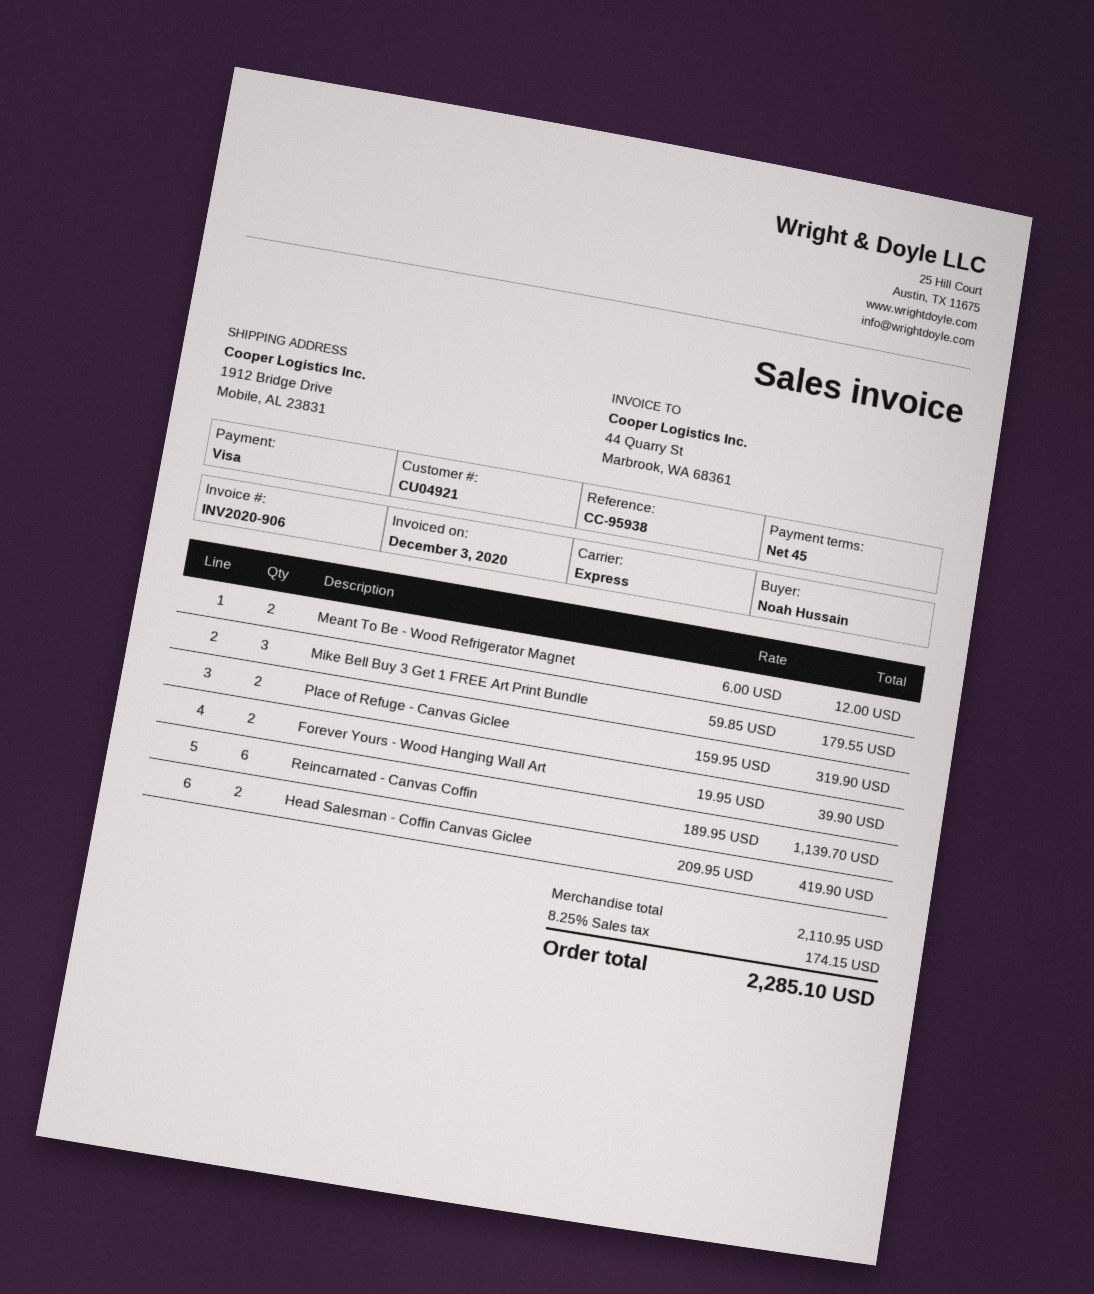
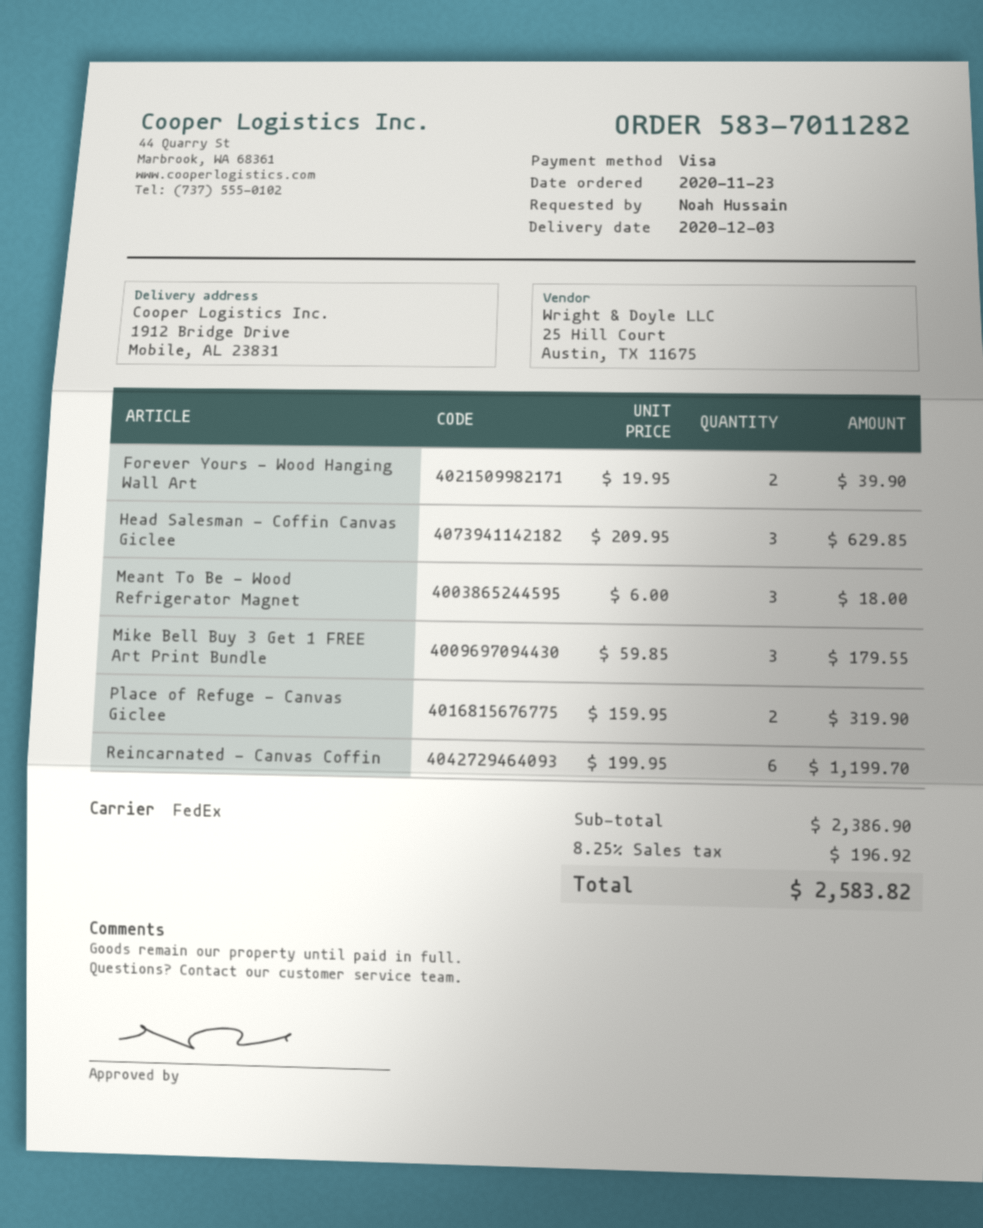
shipping method: express -> FedEx
Meant To Be - Wood Refrigerator Magnet: 2 x 6.00 = 12.00 -> 3 x 6.00 = 18.00
Reincarnated - Canvas Coffin: 6 x 189.95 = 1139.70 -> 6 x 199.95 = 1199.70
Head Salesman - Coffin Canvas Giclee: 2 x 209.95 = 419.90 -> 3 x 209.95 = 629.85
subtotal: 2110.95 -> 2386.90
tax: 8.25% = 174.15 -> 8.25% = 196.92
total: 2285.10 -> 2583.82

